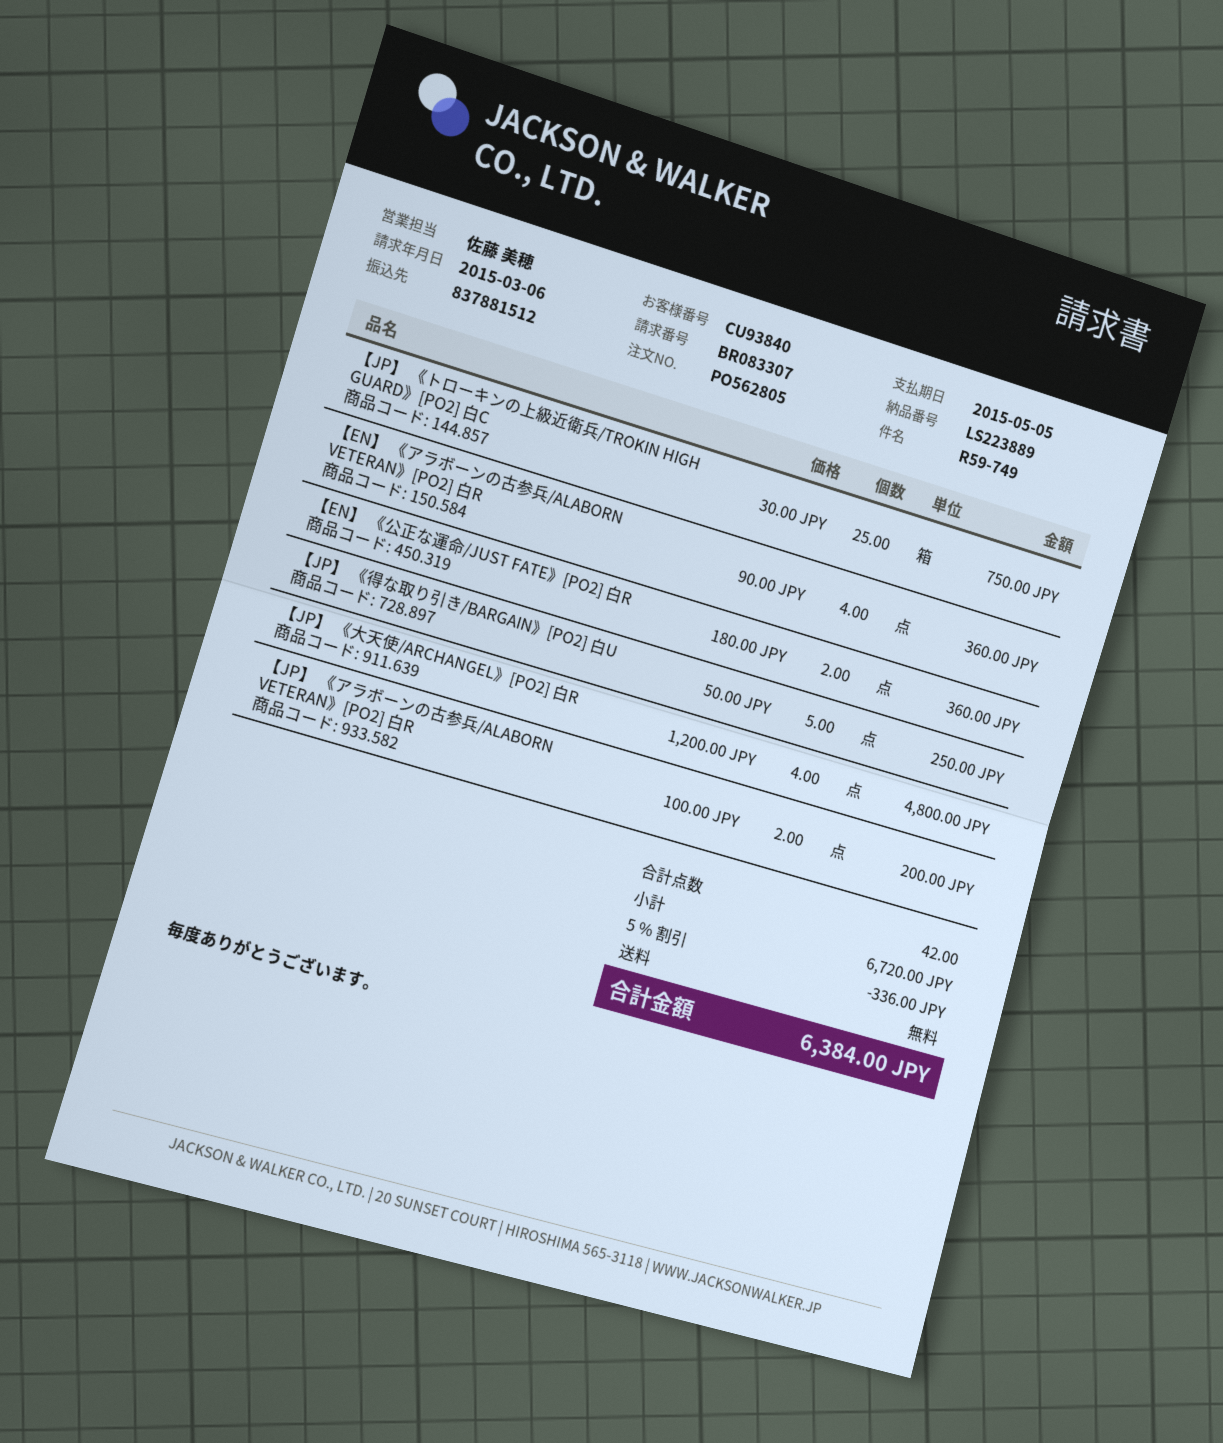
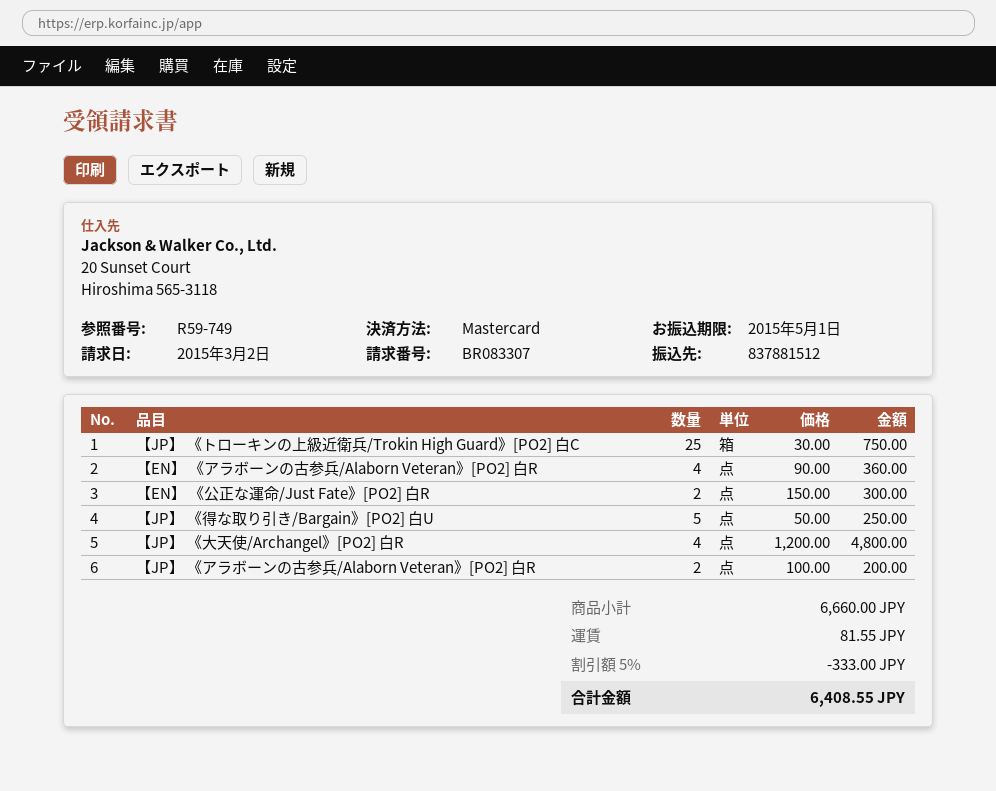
invoice date: 2015-03-06 -> 2015-03-02
due date: 2015-05-05 -> 2015-05-01
【EN】 《公正な運命/JUST FATE》[PO2] 白R: 2 x 180.00 = 360.00 -> 2 x 150.00 = 300.00
subtotal: 6720.00 -> 6660.00
discount: 5% = 336.00 -> 5% = 333.00
shipping: 0.00 -> 81.55
total: 6384.00 -> 6408.55

